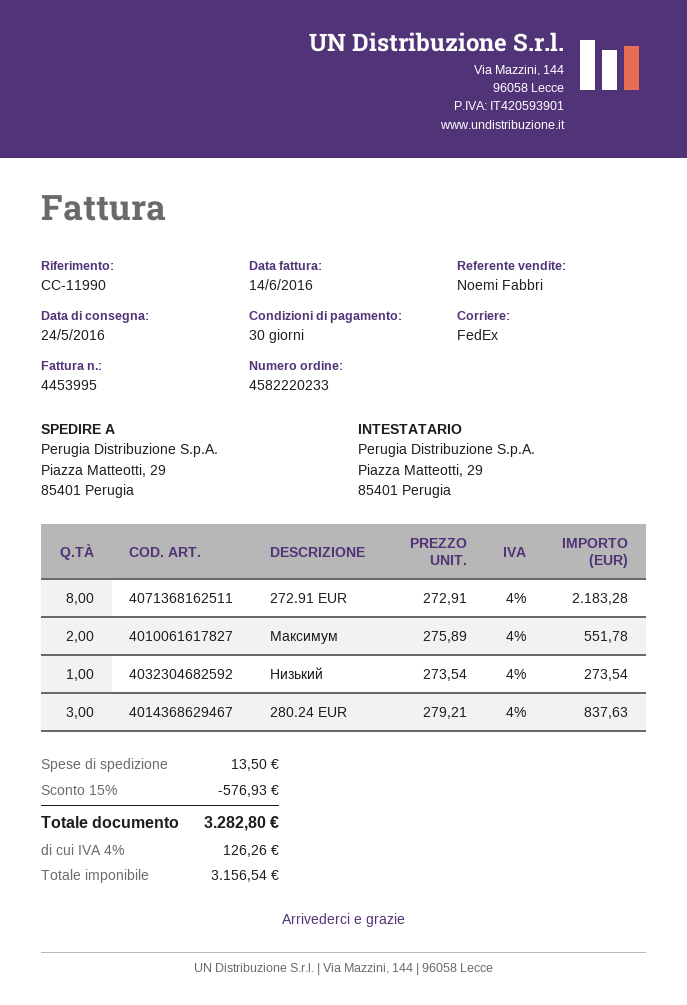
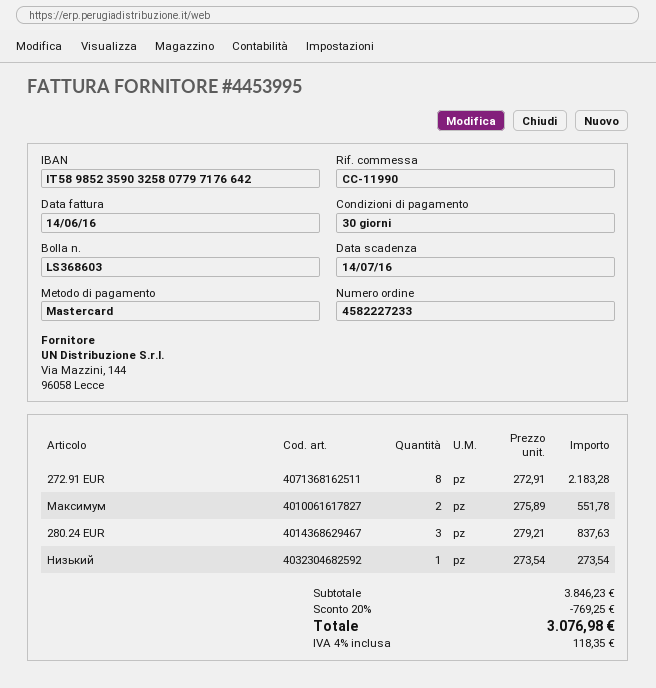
order number: 4582220233 -> 4582227233
discount: 15% = 576.93 -> 20% = 769.25
shipping: 13.50 -> none
tax: 4% = 126.26 -> 4% = 118.35
total: 3282.80 -> 3076.98

